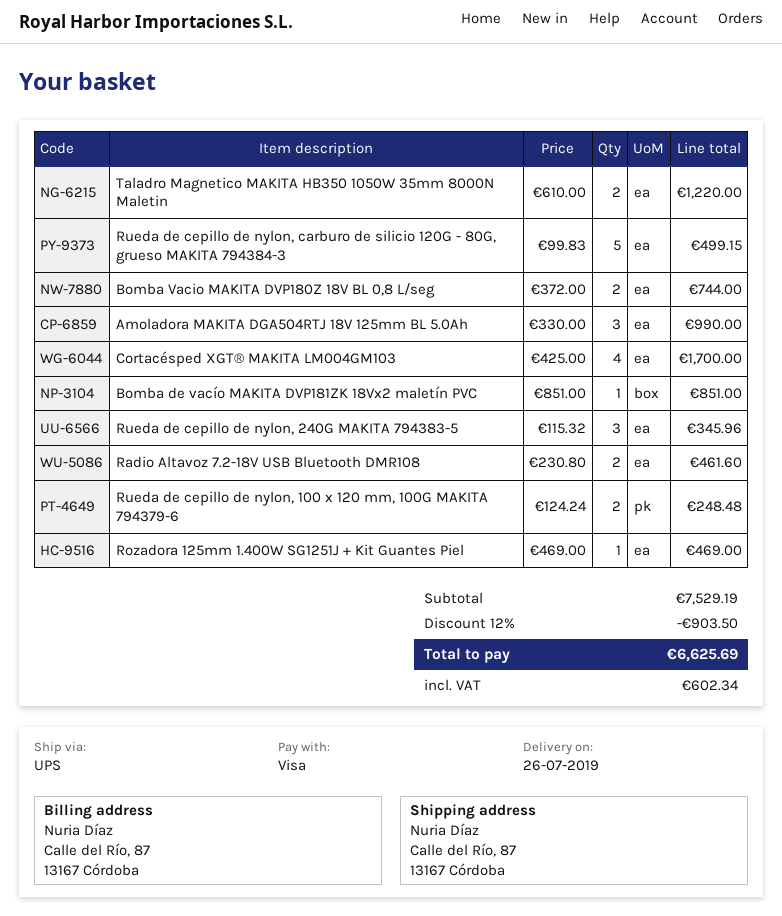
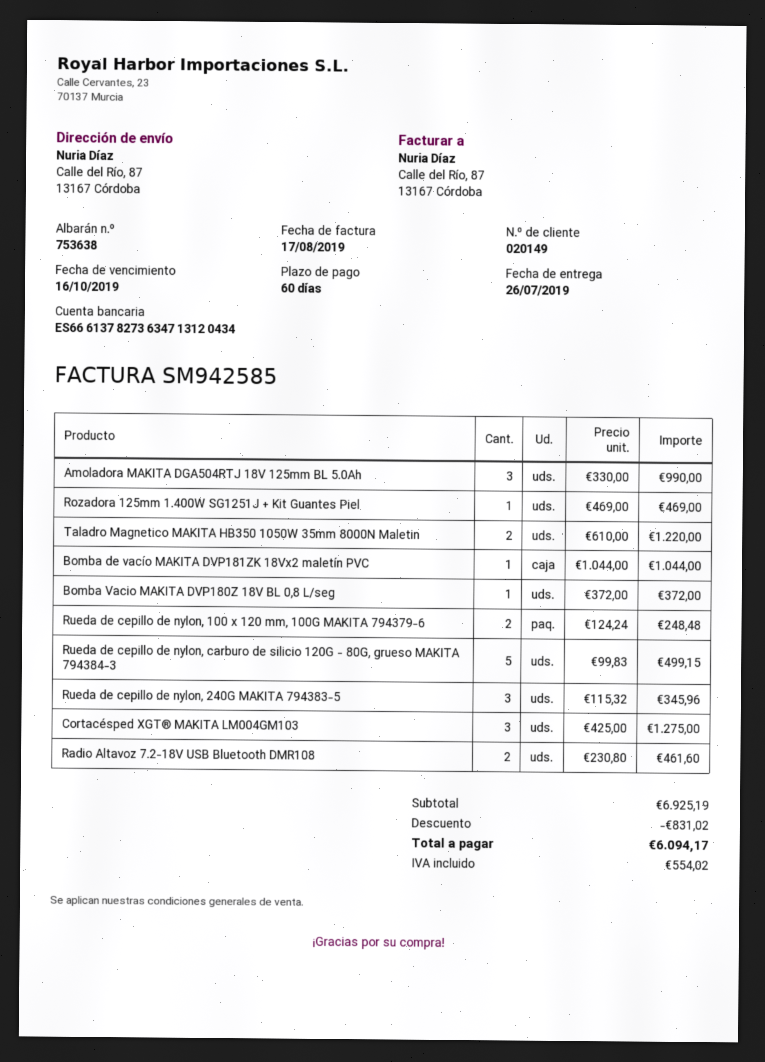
Bomba Vacio MAKITA DVP180Z 18V BL 0,8 L/seg: 2 x 372.00 = 744.00 -> 1 x 372.00 = 372.00
Cortacésped XGT® MAKITA LM004GM103: 4 x 425.00 = 1700.00 -> 3 x 425.00 = 1275.00
Bomba de vacío MAKITA DVP181ZK 18Vx2 maletín PVC: 1 x 851.00 = 851.00 -> 1 x 1044.00 = 1044.00
subtotal: 7529.19 -> 6925.19
discount: 903.50 -> 831.02
tax: 602.34 -> 554.02
total: 6625.69 -> 6094.17

